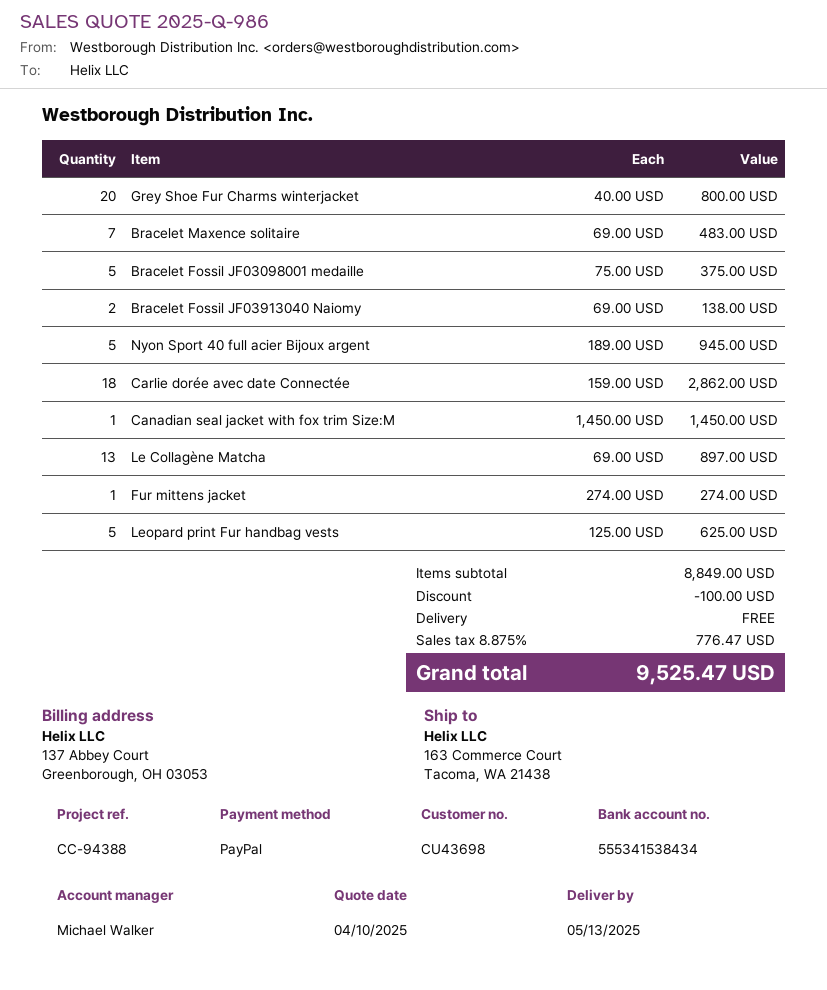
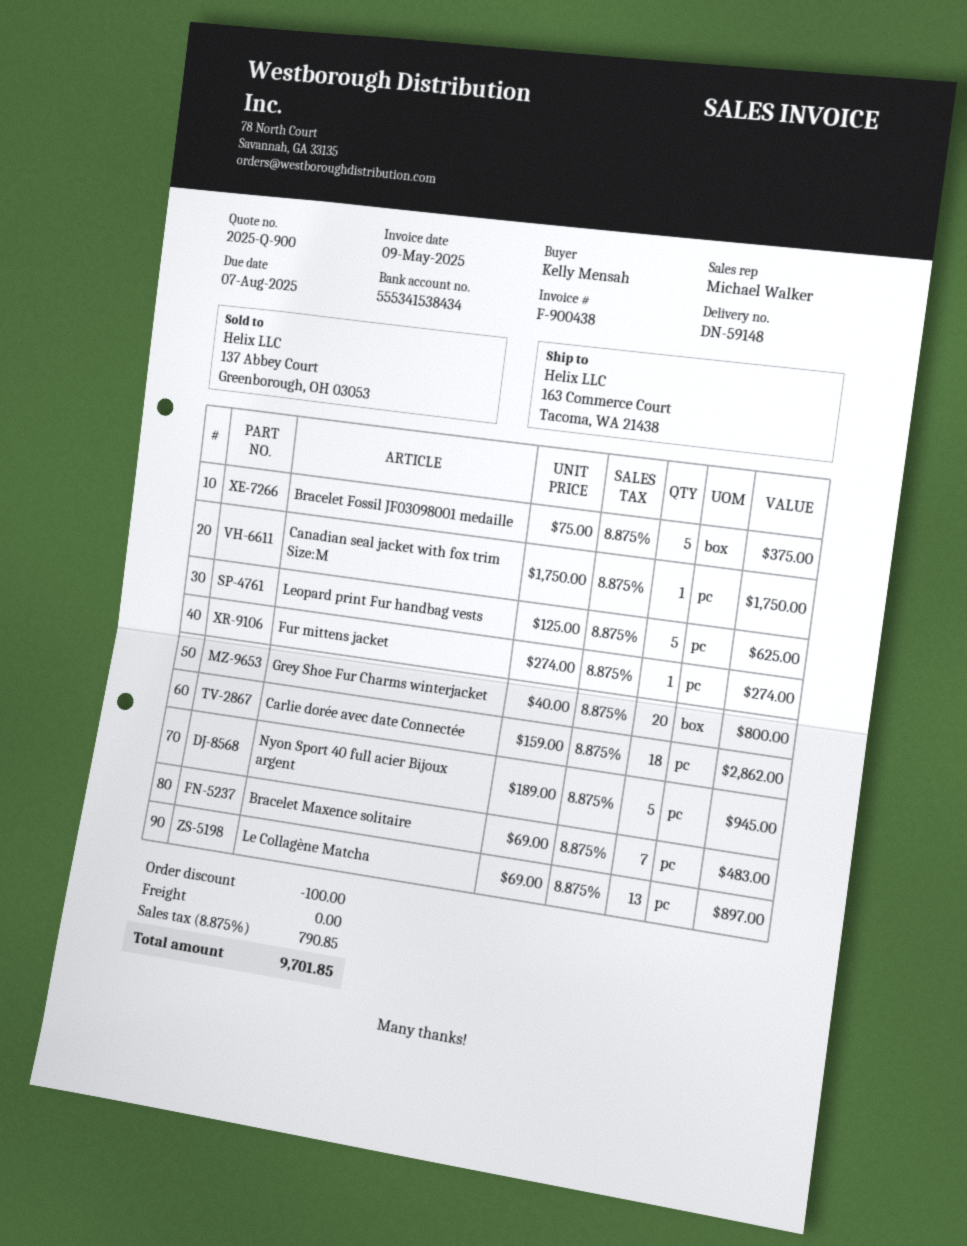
quote number: 2025-Q-986 -> 2025-Q-900
Bracelet Fossil JF03913040 Naiomy: 2 x 69.00 = 138.00 -> none
Canadian seal jacket with fox trim Size:M: 1 x 1450.00 = 1450.00 -> 1 x 1750.00 = 1750.00
tax: 8.875% = 776.47 -> 8.875% = 790.85
total: 9525.47 -> 9701.85

